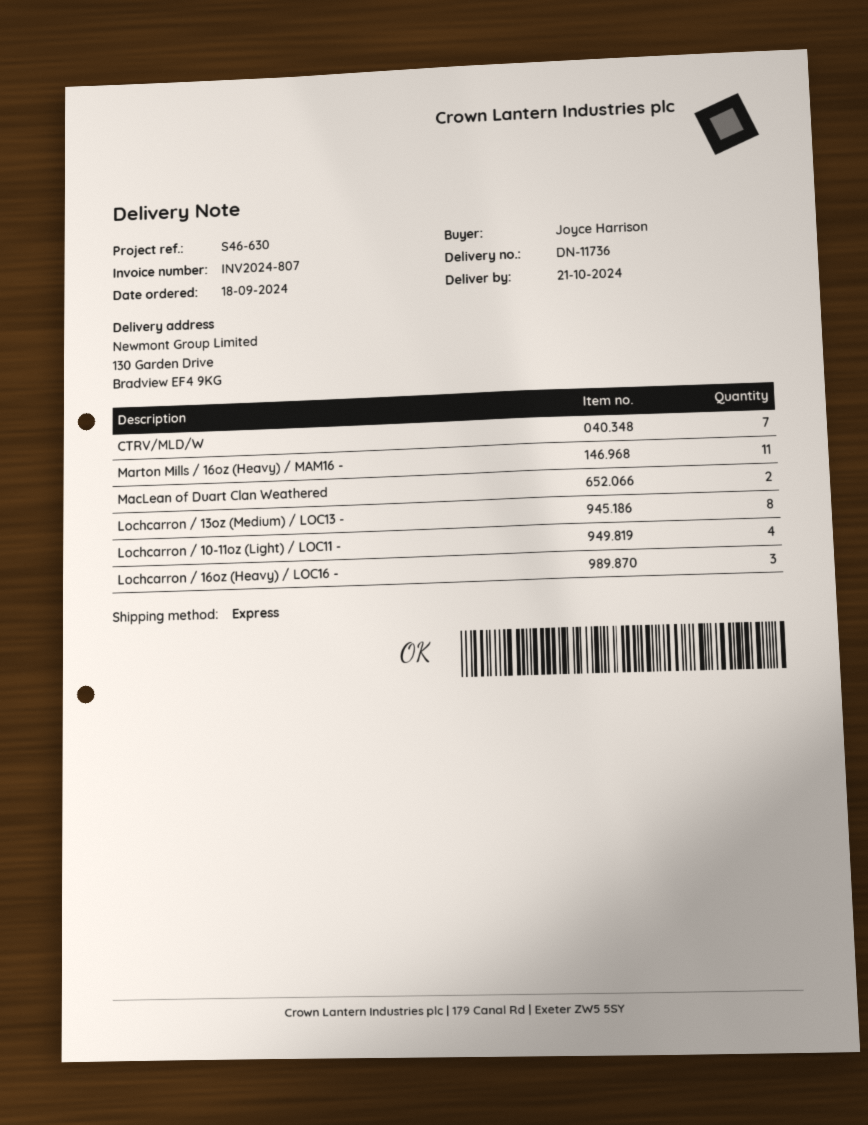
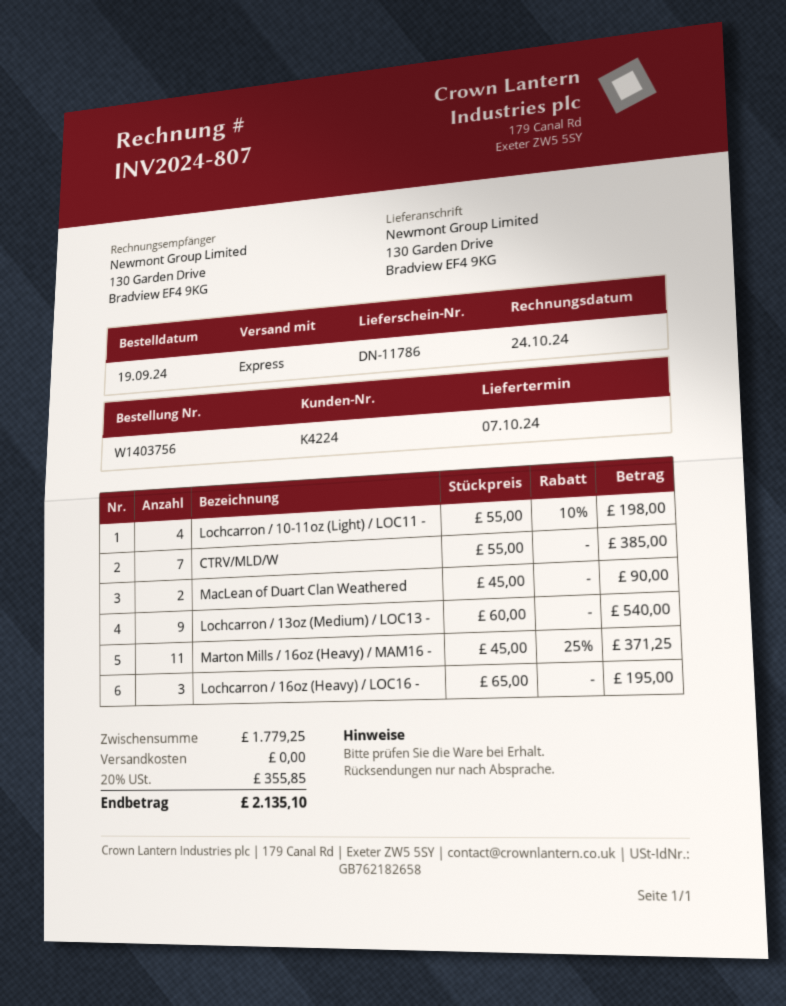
order date: 2024-09-18 -> 2024-09-19
delivery note number: DN-11736 -> DN-11786
delivery date: 2024-10-21 -> 2024-10-07
Lochcarron / 13oz (Medium) / LOC13 -: 8 -> 9

